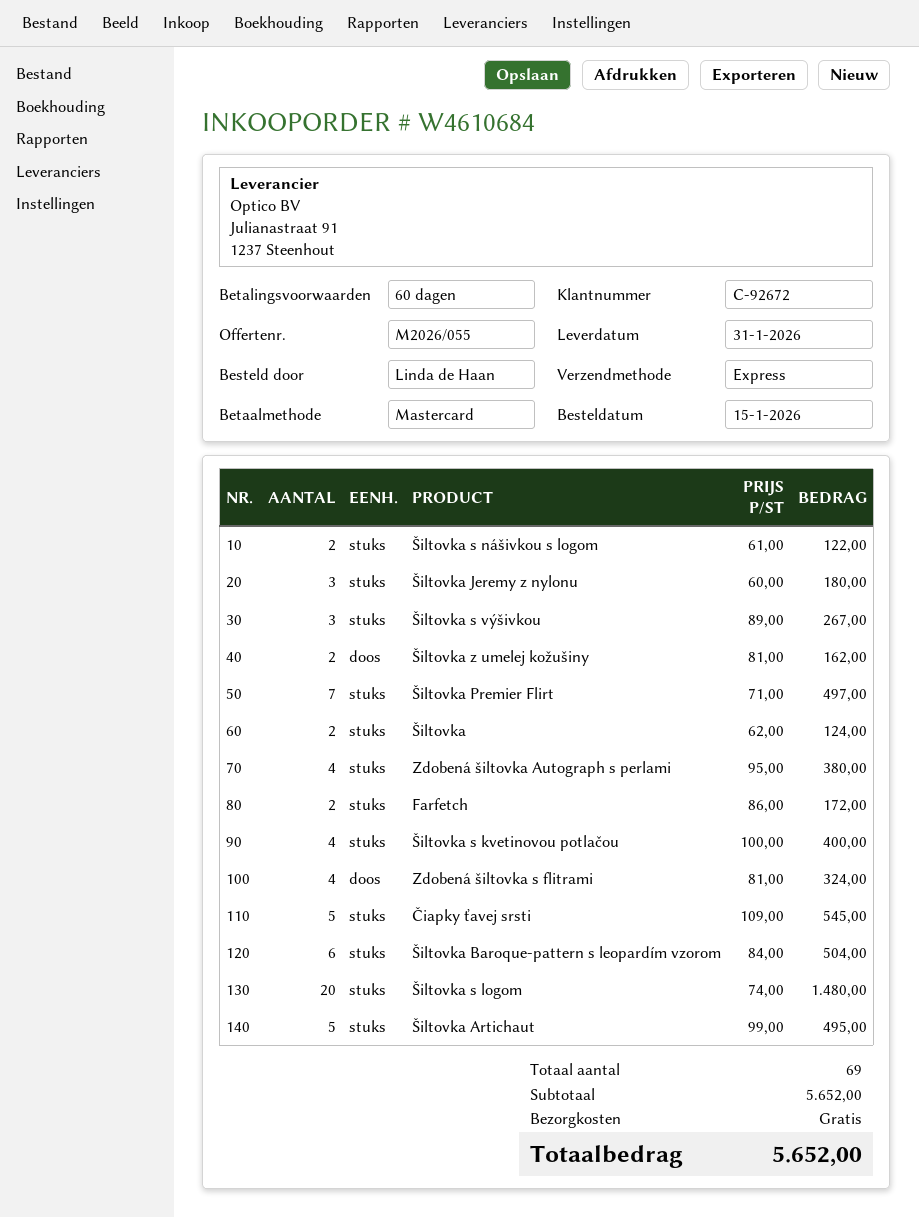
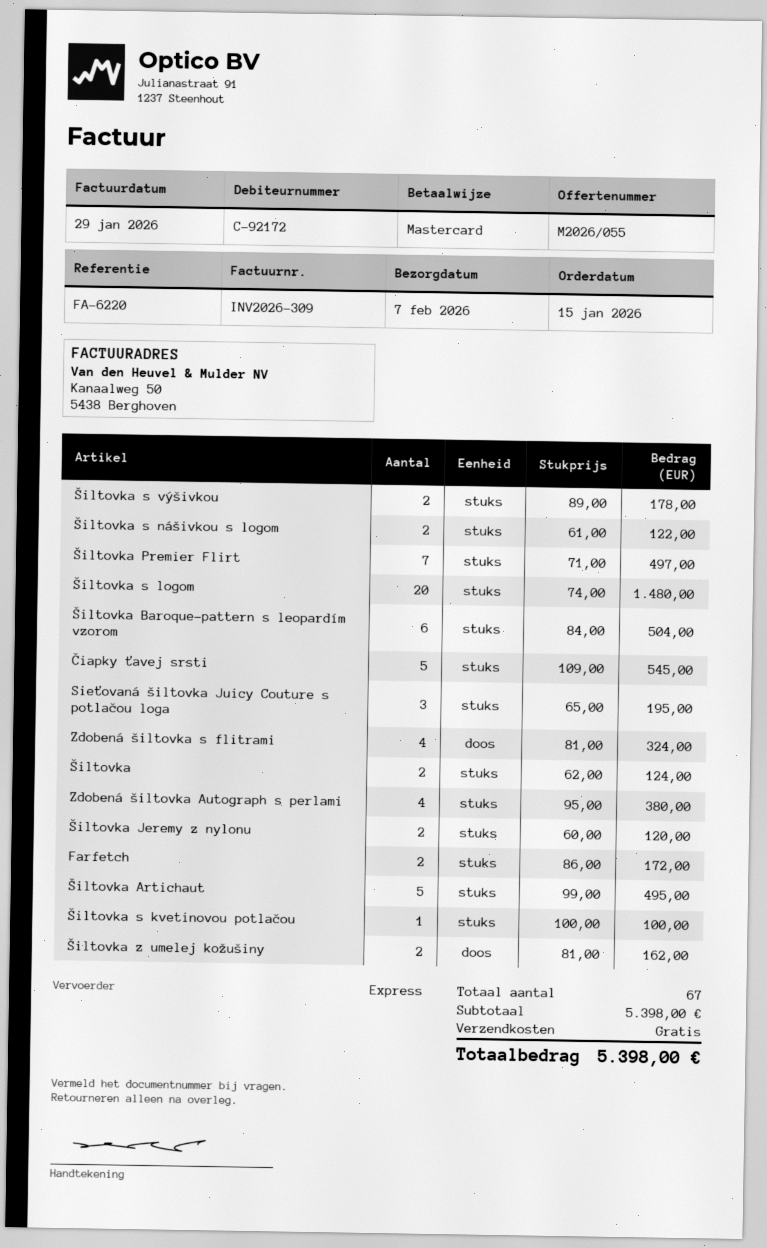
delivery date: 2026-01-31 -> 2026-02-07
customer number: C-92672 -> C-92172
Šiltovka Jeremy z nylonu: 3 x 60.00 = 180.00 -> 2 x 60.00 = 120.00
Šiltovka s výšivkou: 3 x 89.00 = 267.00 -> 2 x 89.00 = 178.00
Šiltovka s kvetinovou potlačou: 4 x 100.00 = 400.00 -> 1 x 100.00 = 100.00
Sieťovaná šiltovka Juicy Couture s potlačou loga: none -> 3 x 65.00 = 195.00
total quantity: 69 -> 67
subtotal: 5652.00 -> 5398.00
total: 5652.00 -> 5398.00

